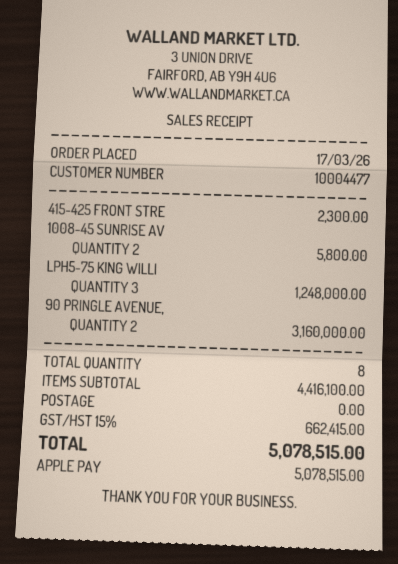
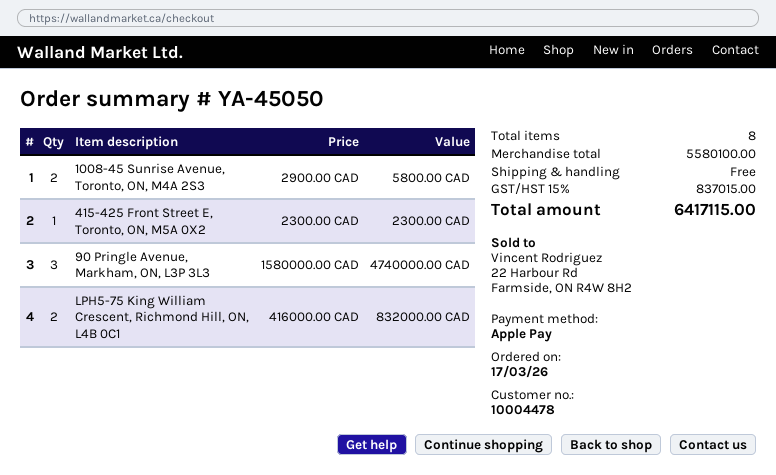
customer number: 10004477 -> 10004478
LPH5-75 KING WILLI: 3 for 1248000.00 -> 2 for 832000.00
90 PRINGLE AVENUE,: 2 for 3160000.00 -> 3 for 4740000.00
subtotal: 4416100.00 -> 5580100.00
tax: 15% = 662415.00 -> 15% = 837015.00
total: 5078515.00 -> 6417115.00

